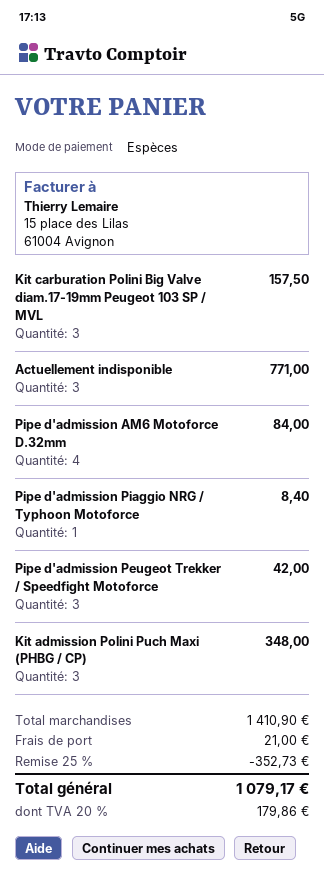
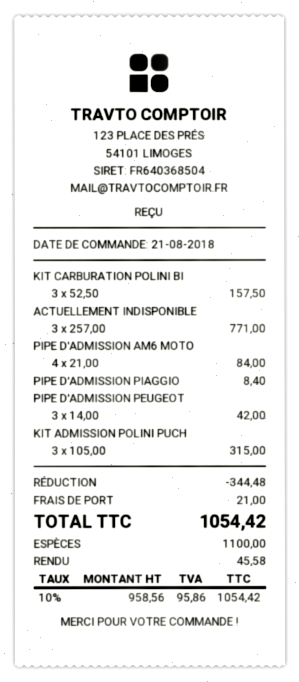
Kit admission Polini Puch Maxi (PHBG / CP): 3 for 348.00 -> 3 for 315.00
discount: 352.73 -> 344.48
tax: 20% = 179.86 -> 10% = 95.86
total: 1079.17 -> 1054.42

